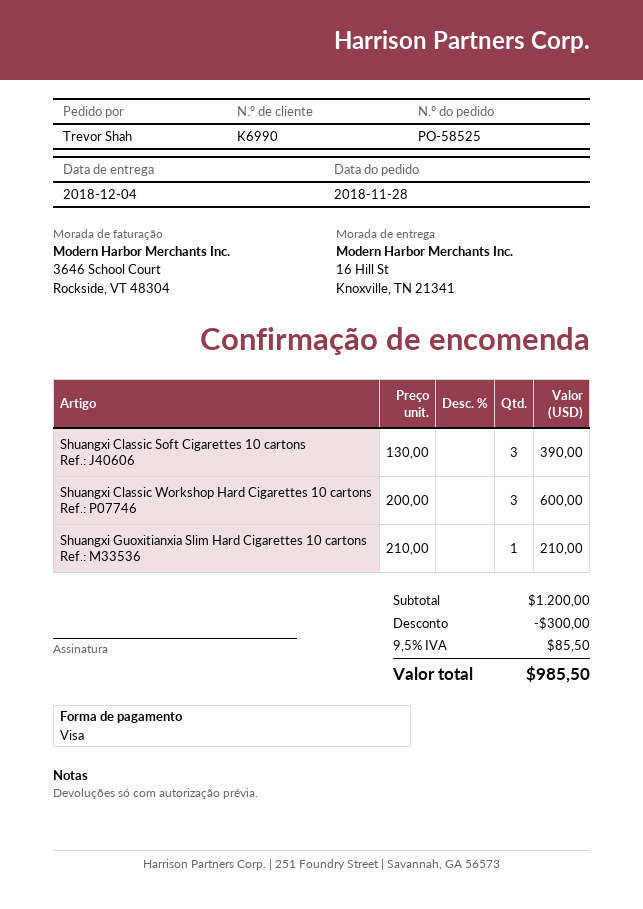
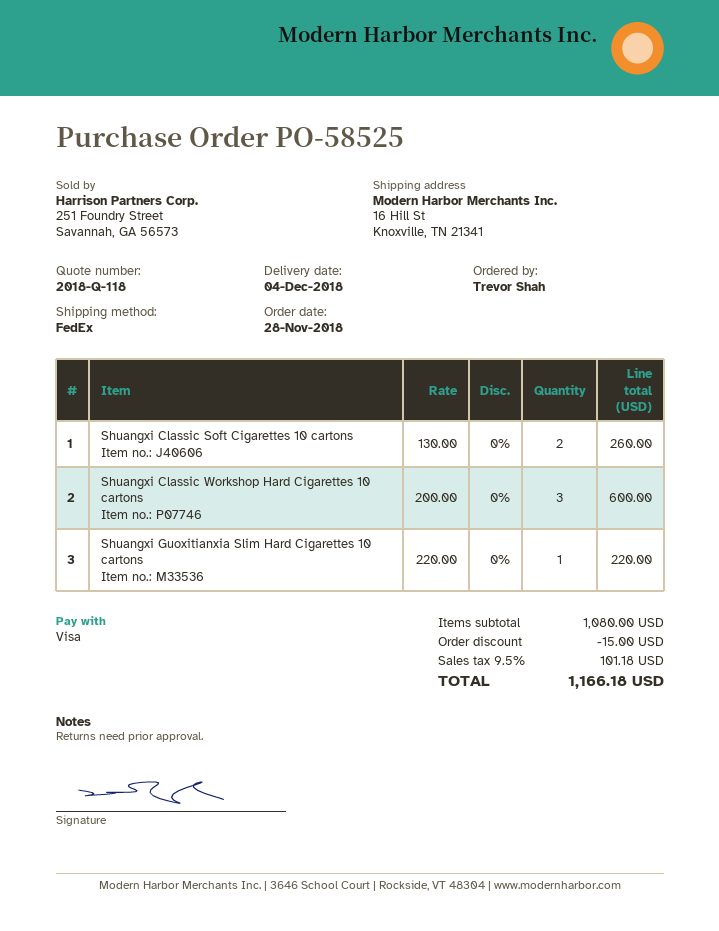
Shuangxi Classic Soft Cigarettes 10 cartons: 3 x 130.00 = 390.00 -> 2 x 130.00 = 260.00
Shuangxi Guoxitianxia Slim Hard Cigarettes 10 cartons: 1 x 210.00 = 210.00 -> 1 x 220.00 = 220.00
subtotal: 1200.00 -> 1080.00
discount: 300.00 -> 15.00
tax: 9.5% = 85.50 -> 9.5% = 101.18
total: 985.50 -> 1166.18

